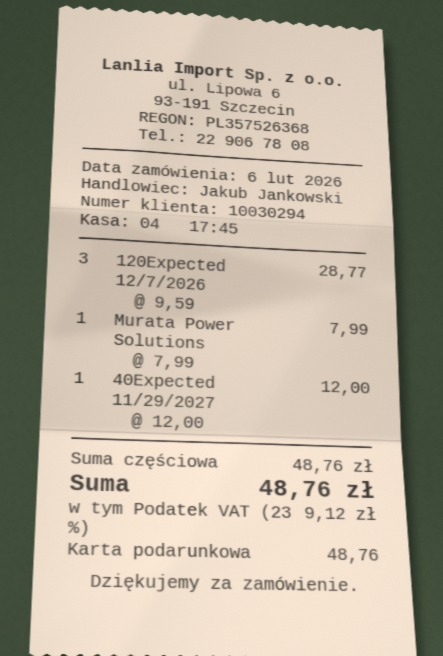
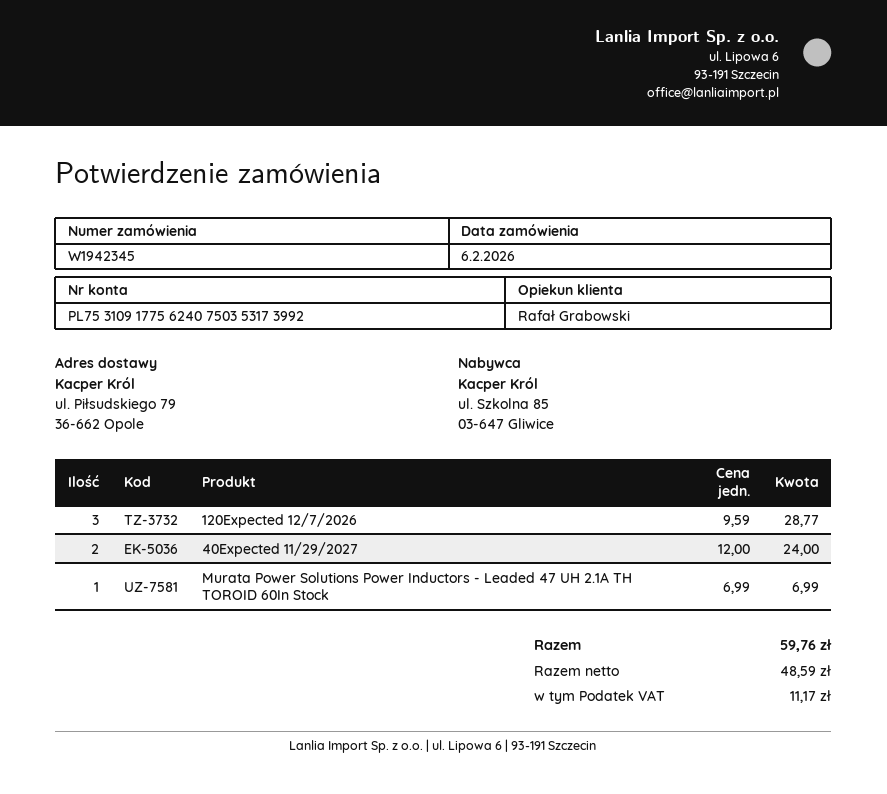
sales rep: Jakub Jankowski -> Rafał Grabowski
Murata Power Solutions: 1 x 7.99 = 7.99 -> 1 x 6.99 = 6.99
40Expected 11/29/2027: 1 x 12.00 = 12.00 -> 2 x 12.00 = 24.00
tax: 9.12 -> 11.17
total: 48.76 -> 59.76

